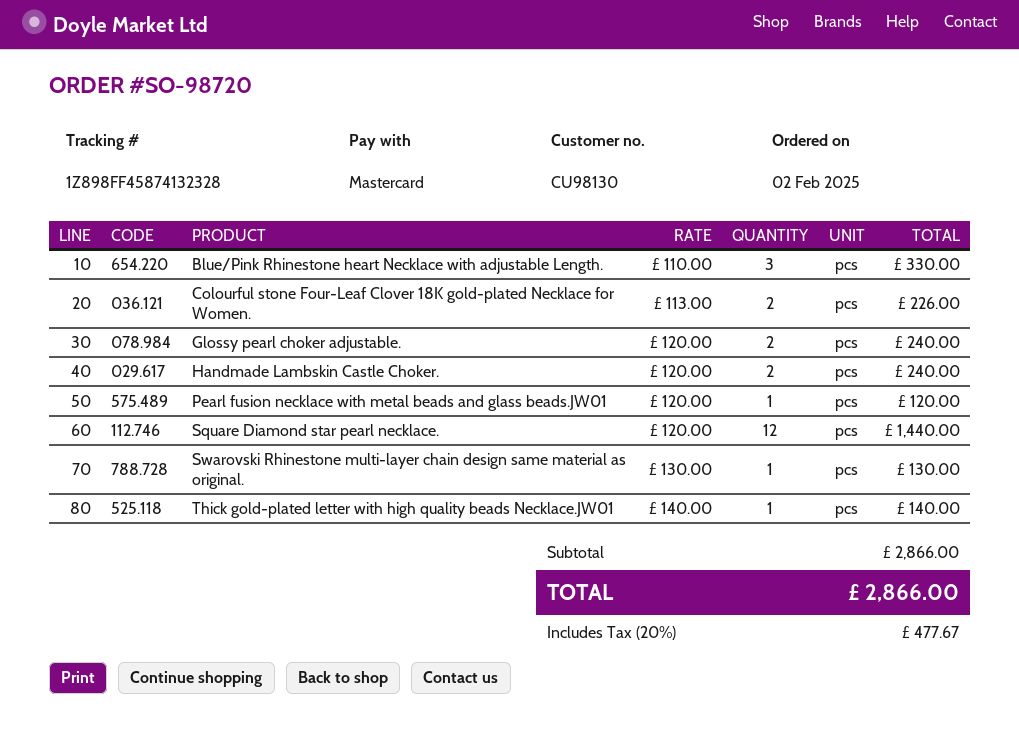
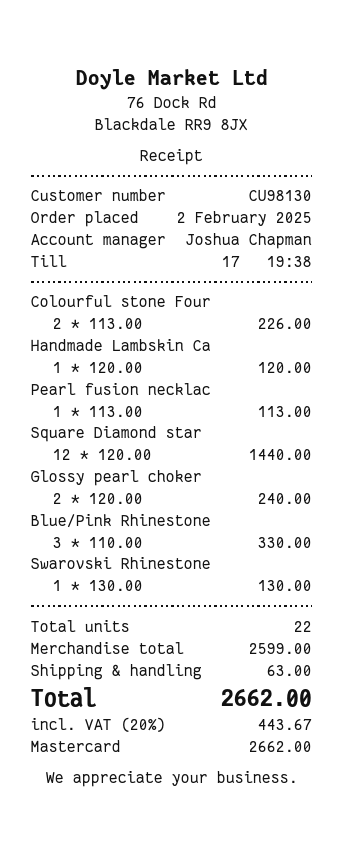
Handmade Lambskin Castle Choker.: 2 x 120.00 = 240.00 -> 1 x 120.00 = 120.00
Pearl fusion necklace with metal beads and glass beads.JW01: 1 x 120.00 = 120.00 -> 1 x 113.00 = 113.00
Thick gold-plated letter with high quality beads Necklace.JW01: 1 x 140.00 = 140.00 -> none
subtotal: 2866.00 -> 2599.00
shipping: none -> 63.00
tax: 20% = 477.67 -> 20% = 443.67
total: 2866.00 -> 2662.00

